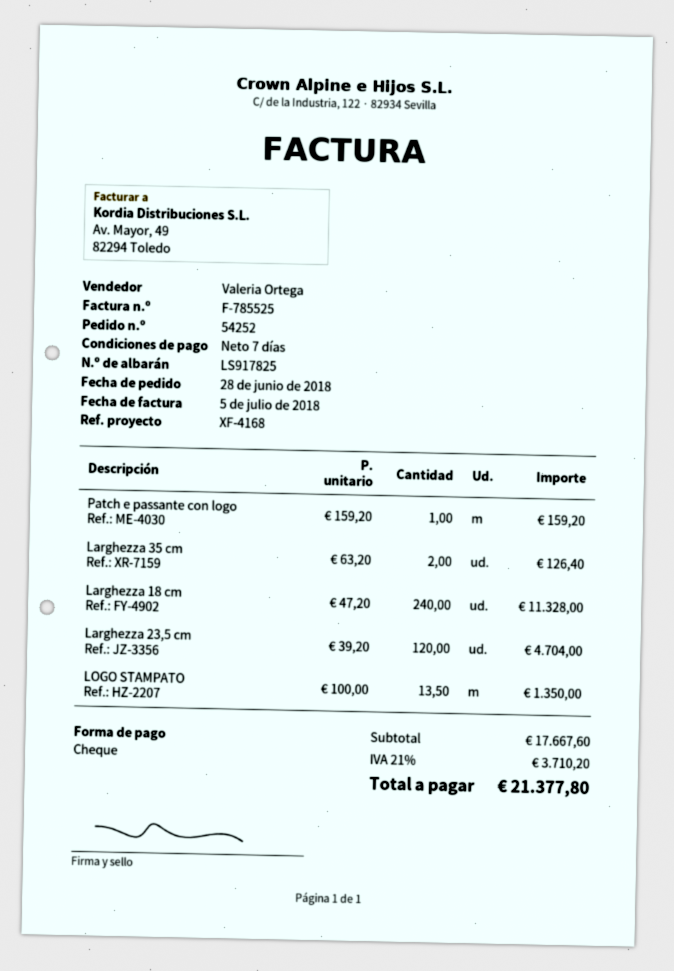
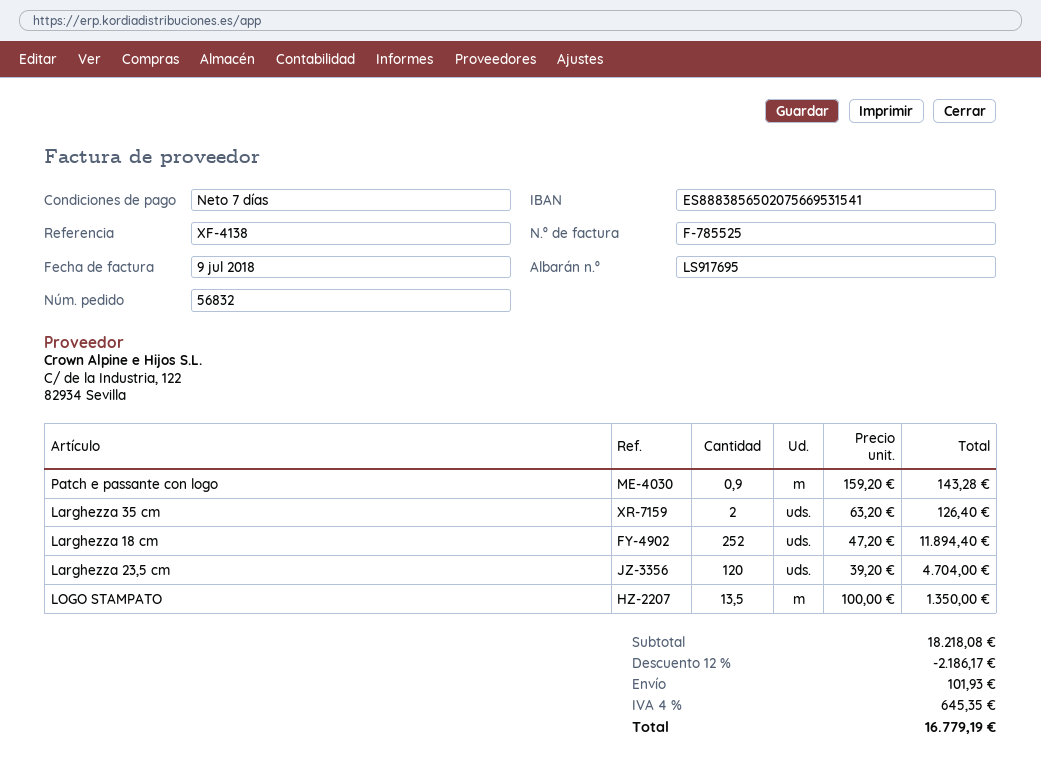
order number: 54252 -> 56832
delivery note number: LS917825 -> LS917695
invoice date: 2018-07-05 -> 2018-07-09
reference: XF-4168 -> XF-4138
Patch e passante con logo: 1 x 159.20 = 159.20 -> 0.9 x 159.20 = 143.28
Larghezza 18 cm: 240 x 47.20 = 11328.00 -> 252 x 47.20 = 11894.40
subtotal: 17667.60 -> 18218.08
discount: none -> 12% = 2186.17
shipping: none -> 101.93
tax: 21% = 3710.20 -> 4% = 645.35
total: 21377.80 -> 16779.19

